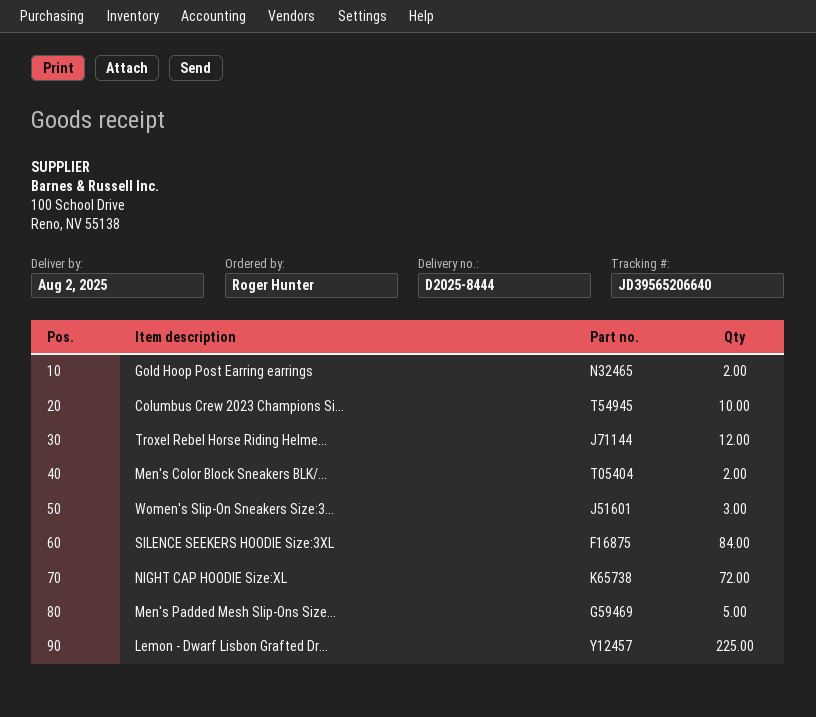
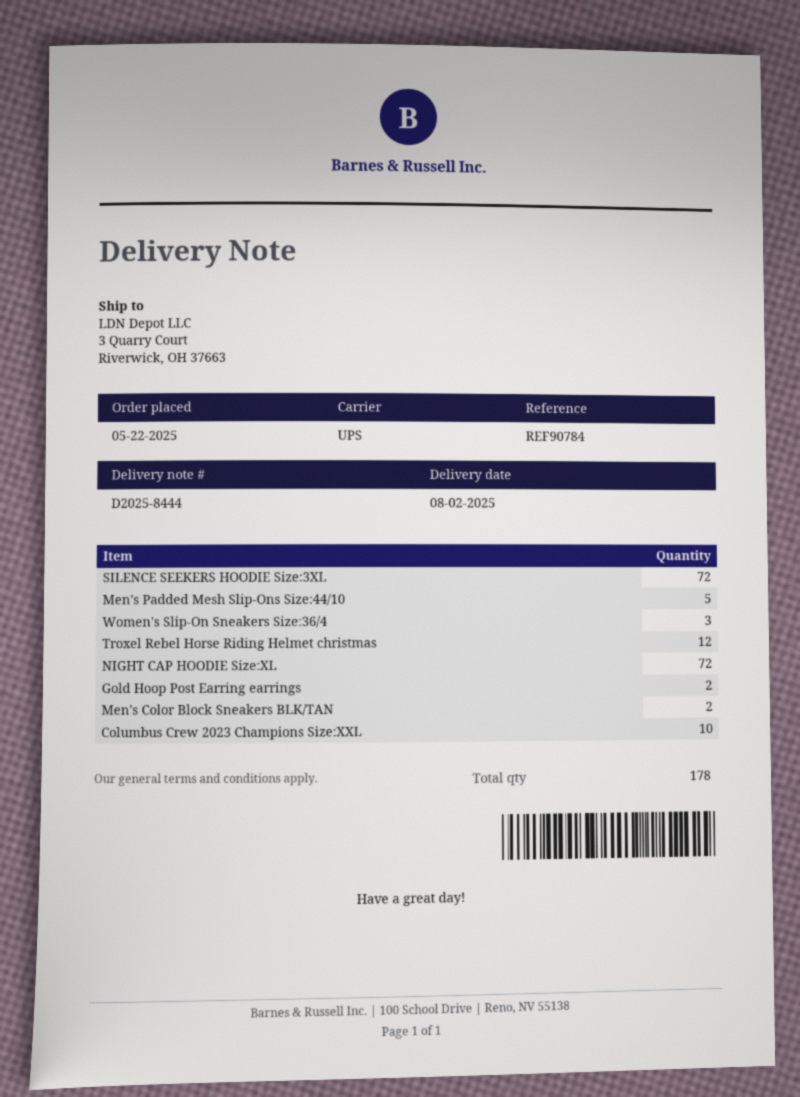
SILENCE SEEKERS HOODIE Size:3XL: 84 -> 72
Lemon - Dwarf Lisbon Grafted Dr...: 225 -> none

